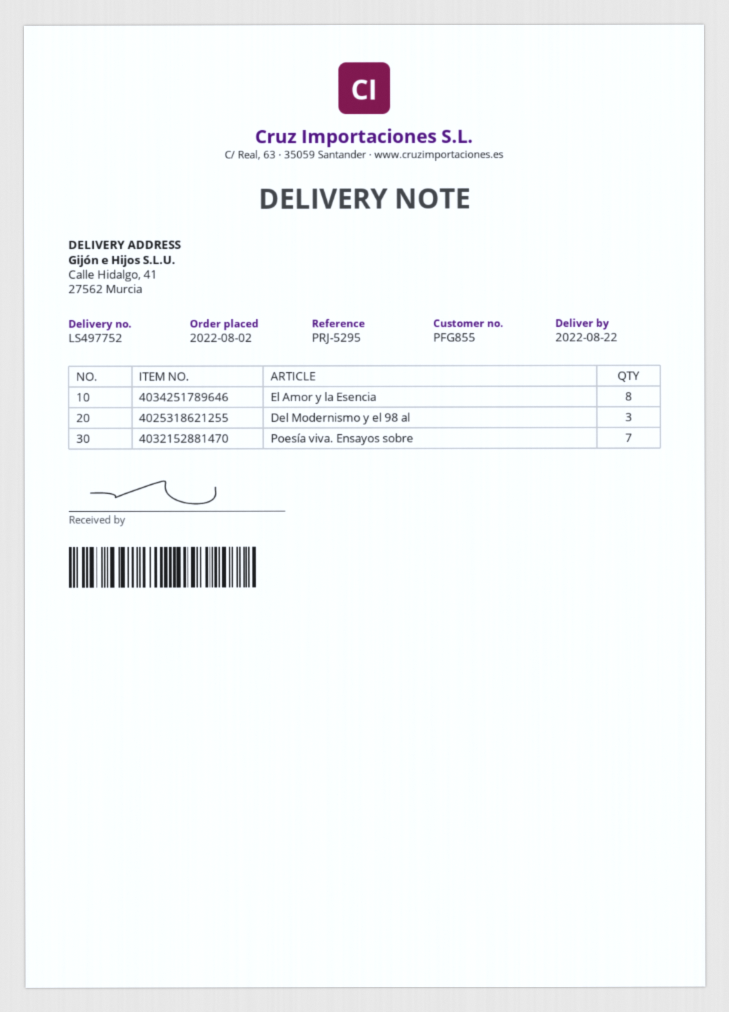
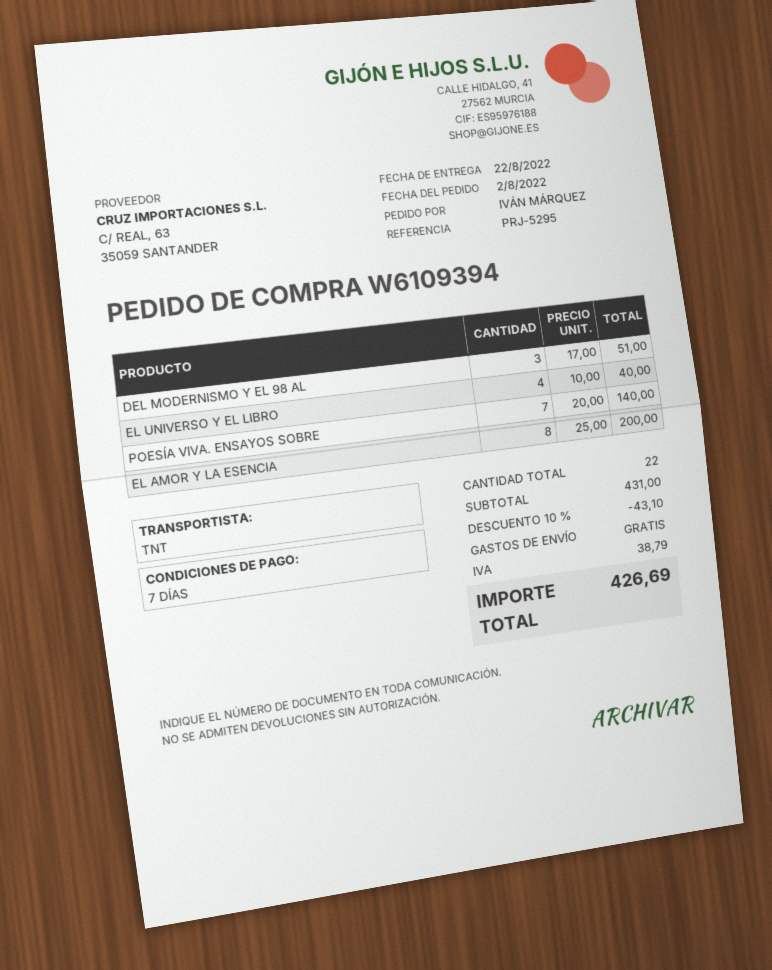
EL UNIVERSO Y EL LIBRO: none -> 4

